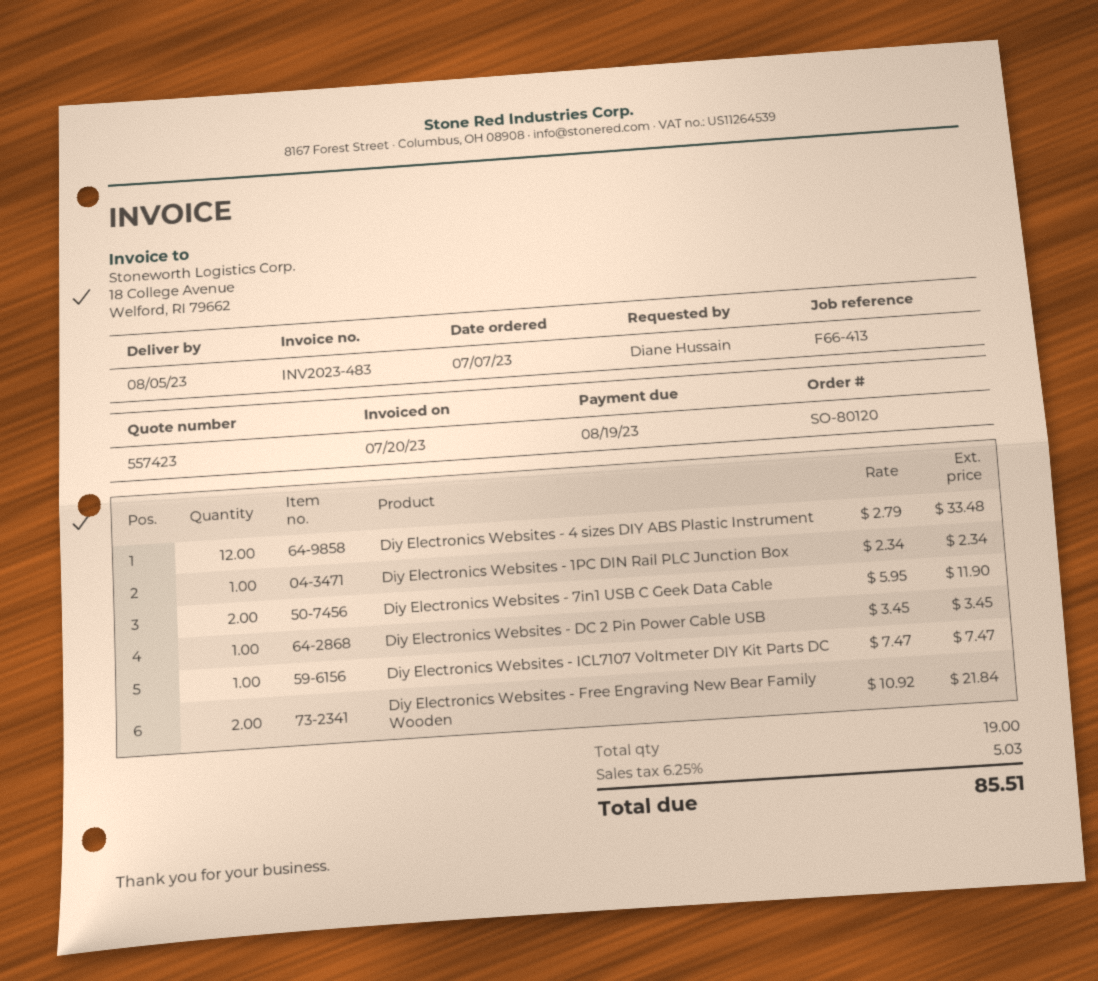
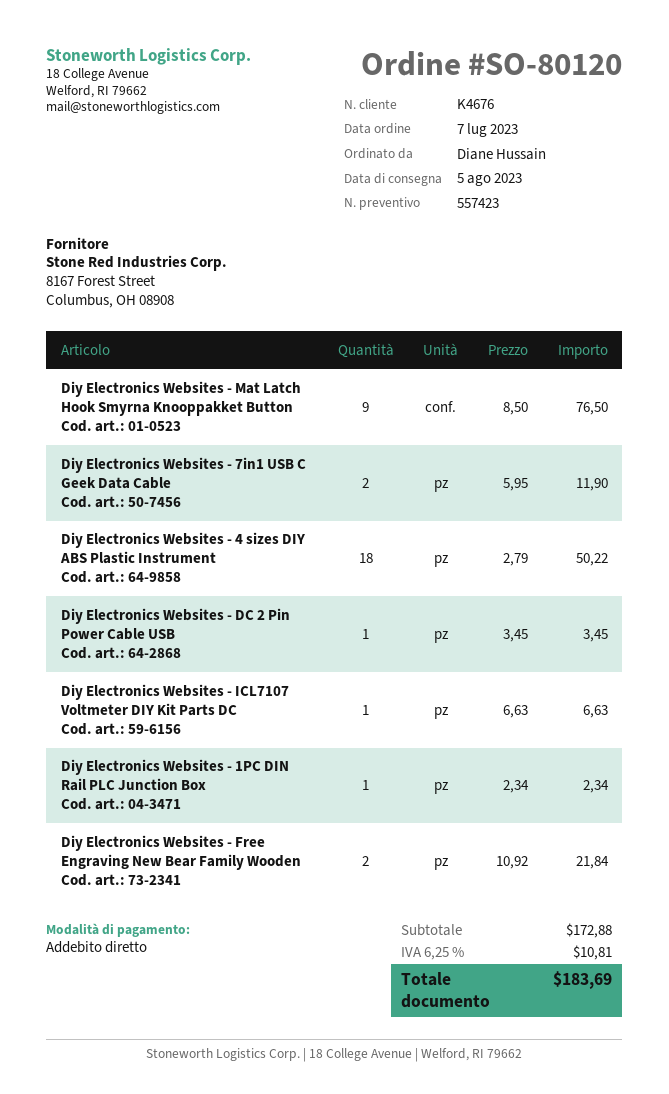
Diy Electronics Websites - 4 sizes DIY ABS Plastic Instrument: 12 x 2.79 = 33.48 -> 18 x 2.79 = 50.22
Diy Electronics Websites - ICL7107 Voltmeter DIY Kit Parts DC: 1 x 7.47 = 7.47 -> 1 x 6.63 = 6.63
Diy Electronics Websites - Mat Latch Hook Smyrna Knooppakket Button: none -> 9 x 8.50 = 76.50
tax: 6.25% = 5.03 -> 6.25% = 10.81
total: 85.51 -> 183.69

